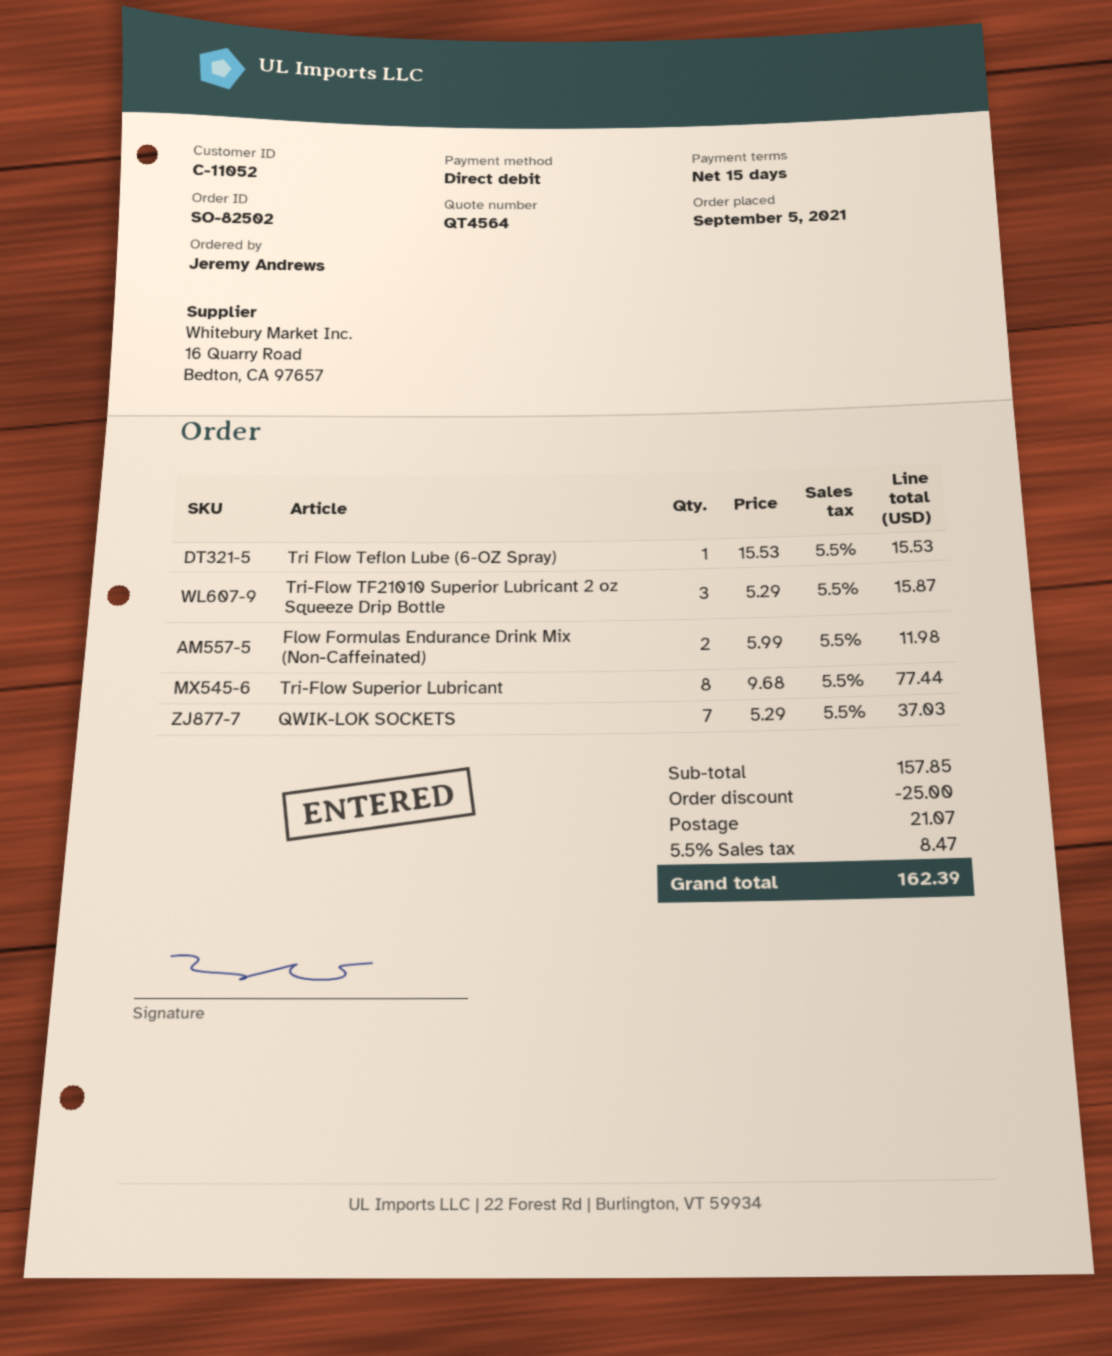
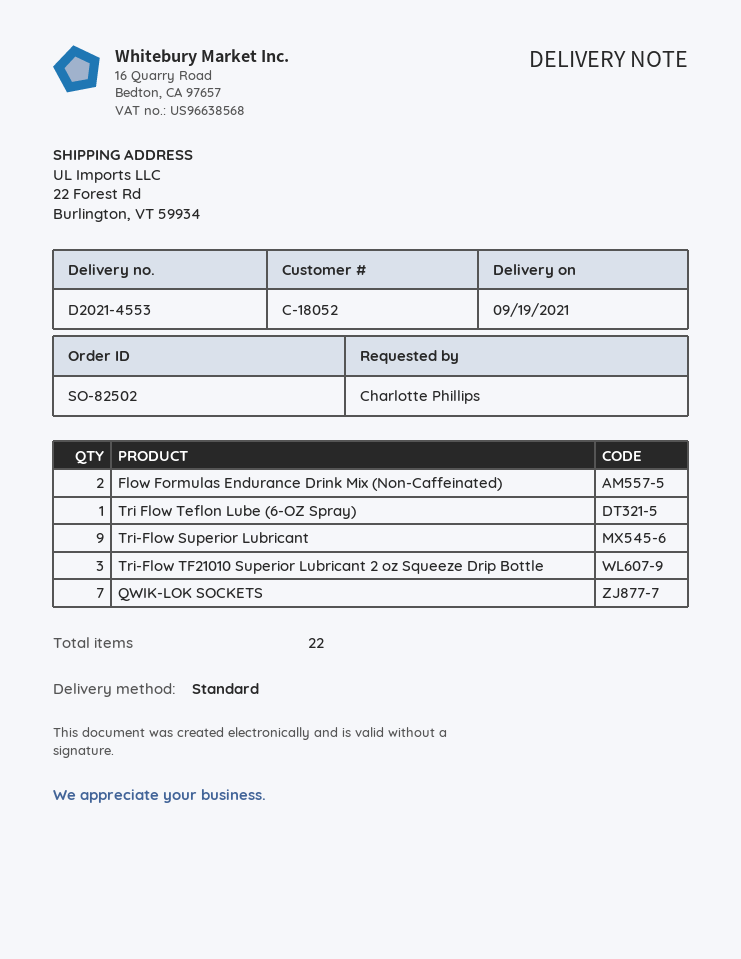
customer number: C-11052 -> C-18052
ordered by: Jeremy Andrews -> Charlotte Phillips
Tri-Flow Superior Lubricant: 8 -> 9

